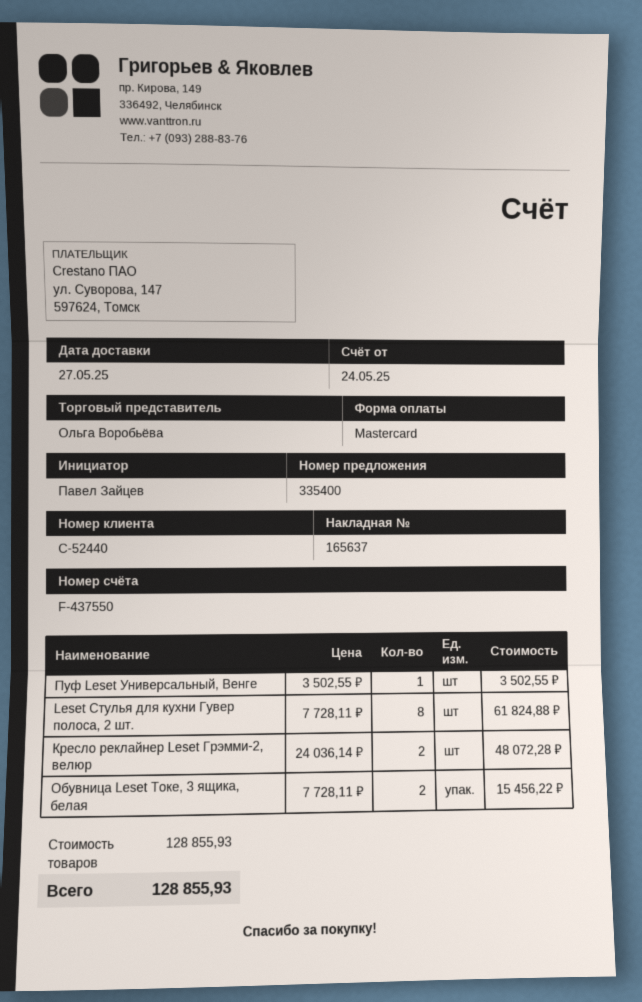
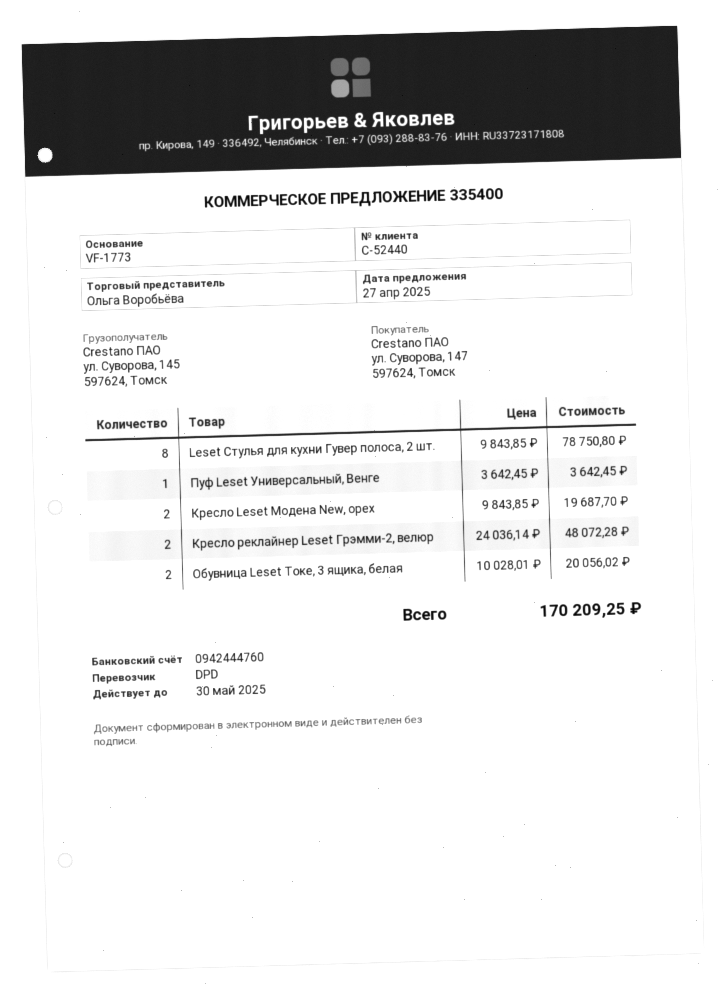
Пуф Leset Универсальный, Венге: 1 x 3502.55 = 3502.55 -> 1 x 3642.45 = 3642.45
Leset Стулья для кухни Гувер полоса, 2 шт.: 8 x 7728.11 = 61824.88 -> 8 x 9843.85 = 78750.80
Обувница Leset Токе, 3 ящика, белая: 2 x 7728.11 = 15456.22 -> 2 x 10028.01 = 20056.02
Кресло Leset Модена New, орех: none -> 2 x 9843.85 = 19687.70
total: 128855.93 -> 170209.25

